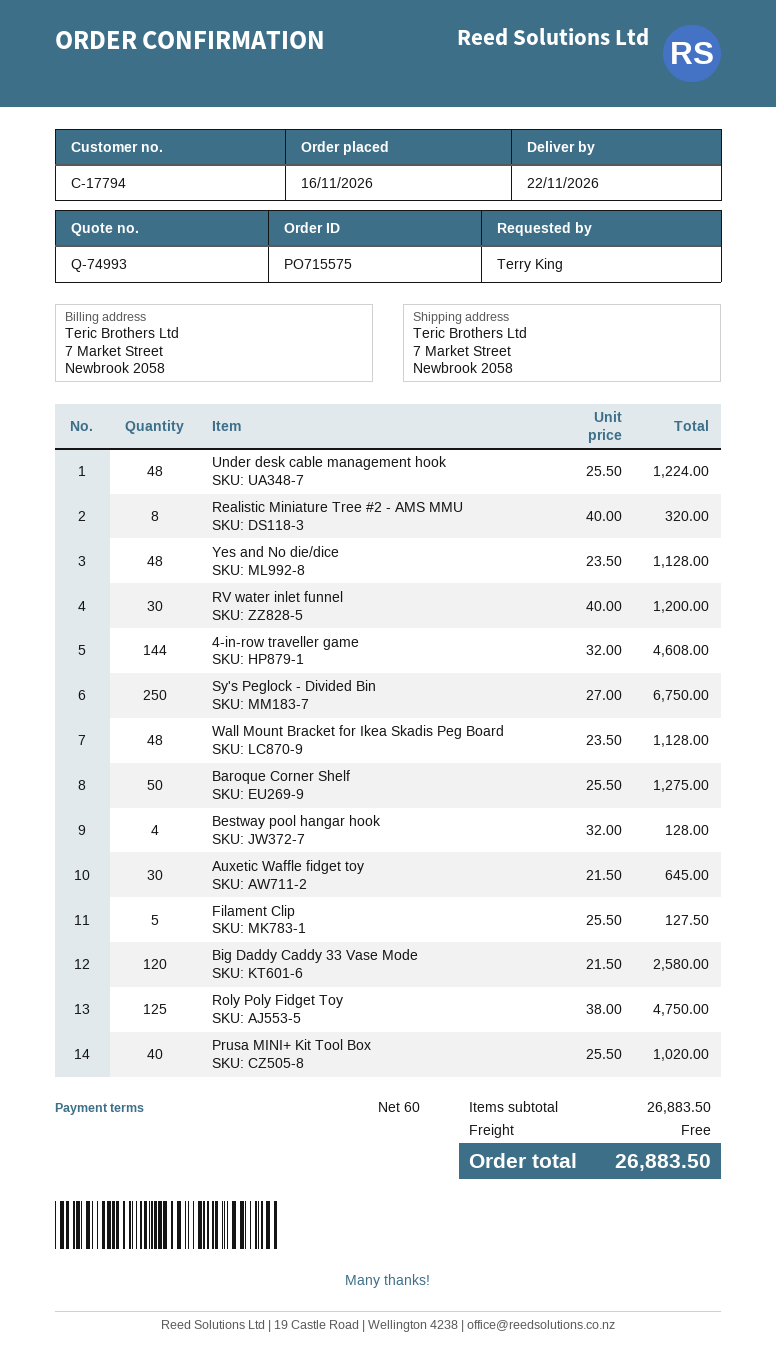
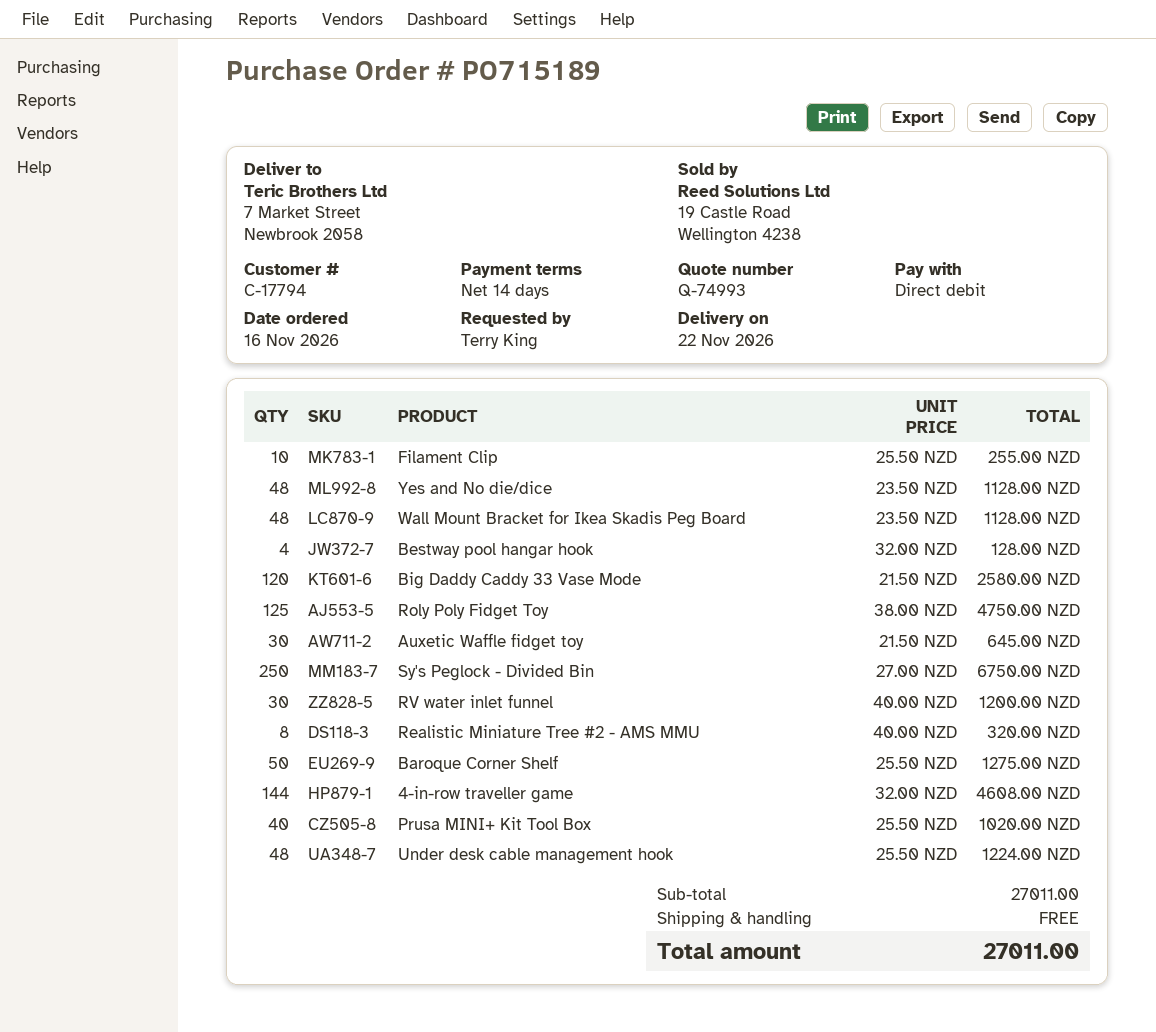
order number: PO715575 -> PO715189
payment terms: 60 days -> 14 days
Filament Clip: 5 x 25.50 = 127.50 -> 10 x 25.50 = 255.00
subtotal: 26883.50 -> 27011.00
total: 26883.50 -> 27011.00

